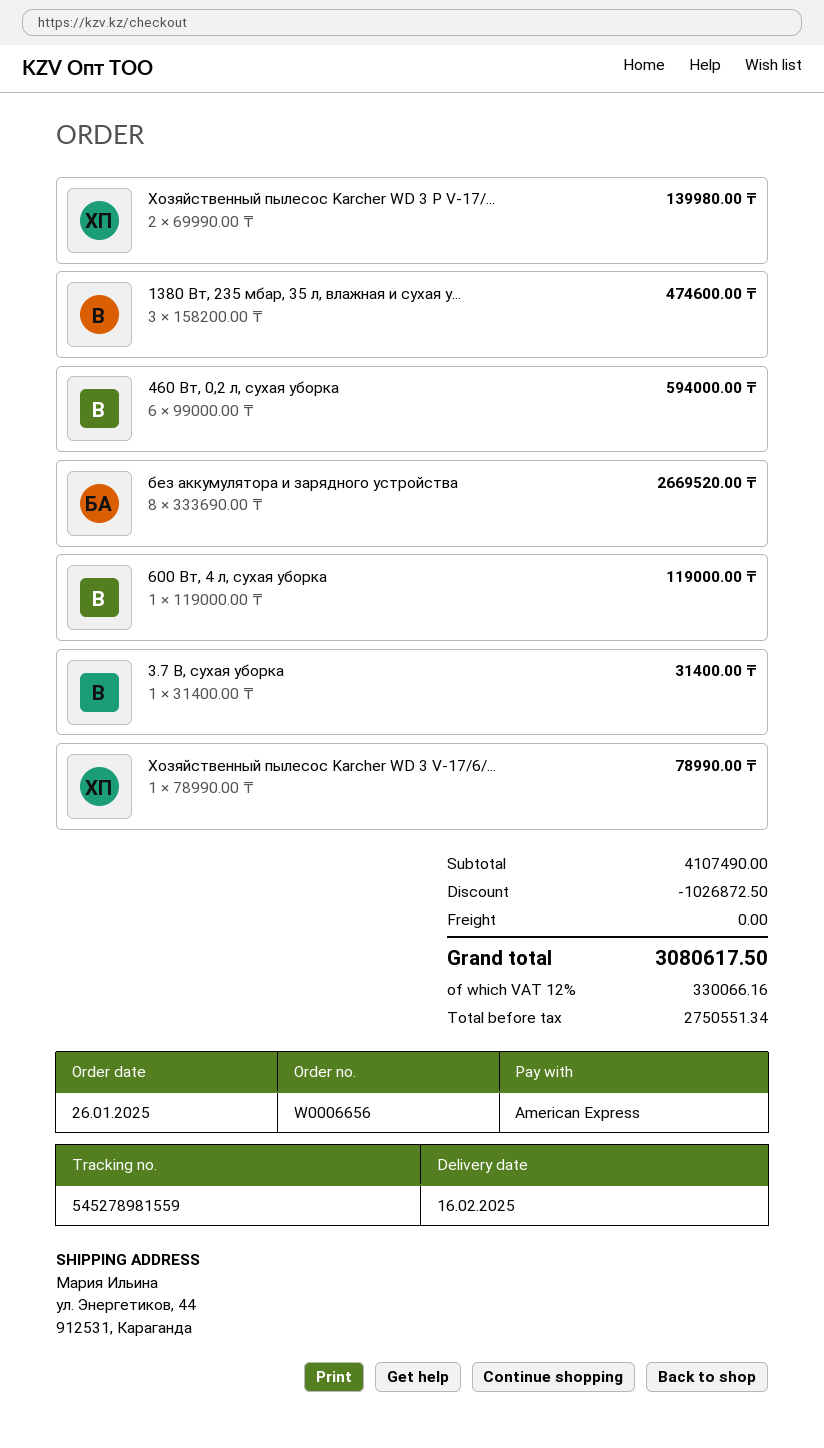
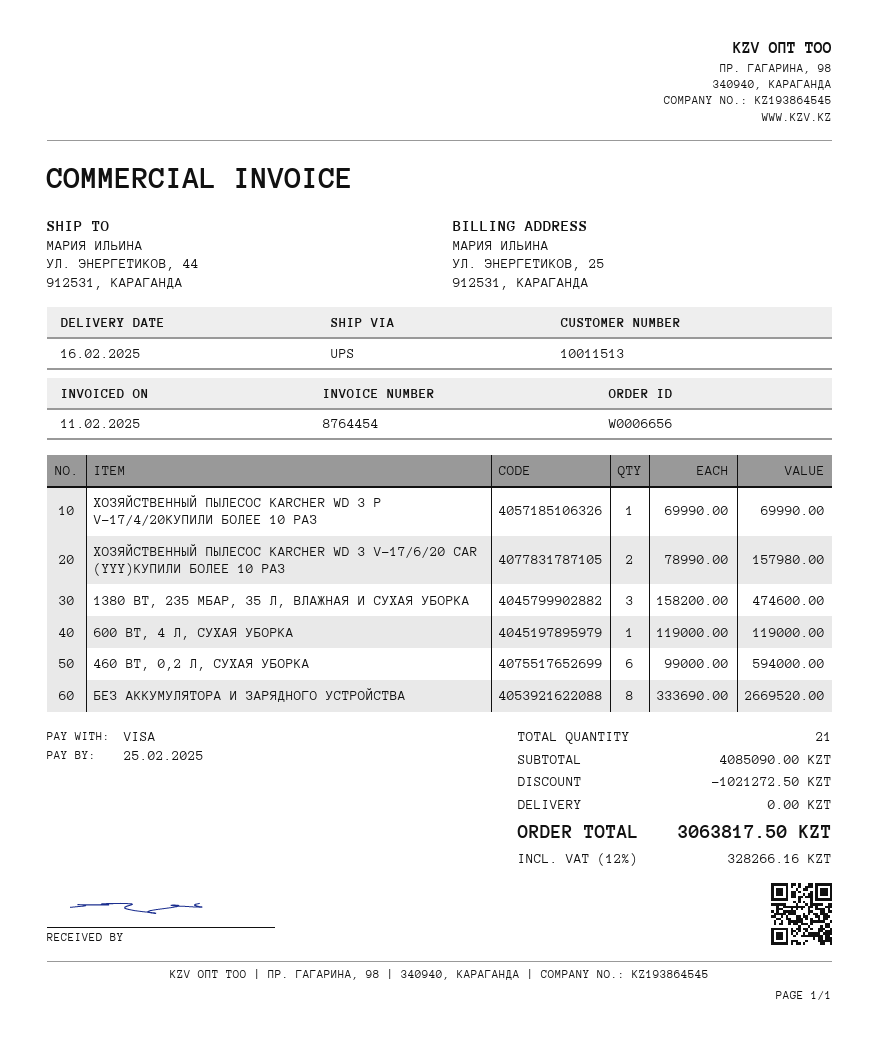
payment method: American Express -> Visa
Хозяйственный пылесос Karcher WD 3 P V-17/...: 2 x 69990.00 = 139980.00 -> 1 x 69990.00 = 69990.00
3.7 В, сухая уборка: 1 x 31400.00 = 31400.00 -> none
Хозяйственный пылесос Karcher WD 3 V-17/6/...: 1 x 78990.00 = 78990.00 -> 2 x 78990.00 = 157980.00
subtotal: 4107490.00 -> 4085090.00
discount: 1026872.50 -> 1021272.50
tax: 12% = 330066.16 -> 12% = 328266.16
total: 3080617.50 -> 3063817.50

